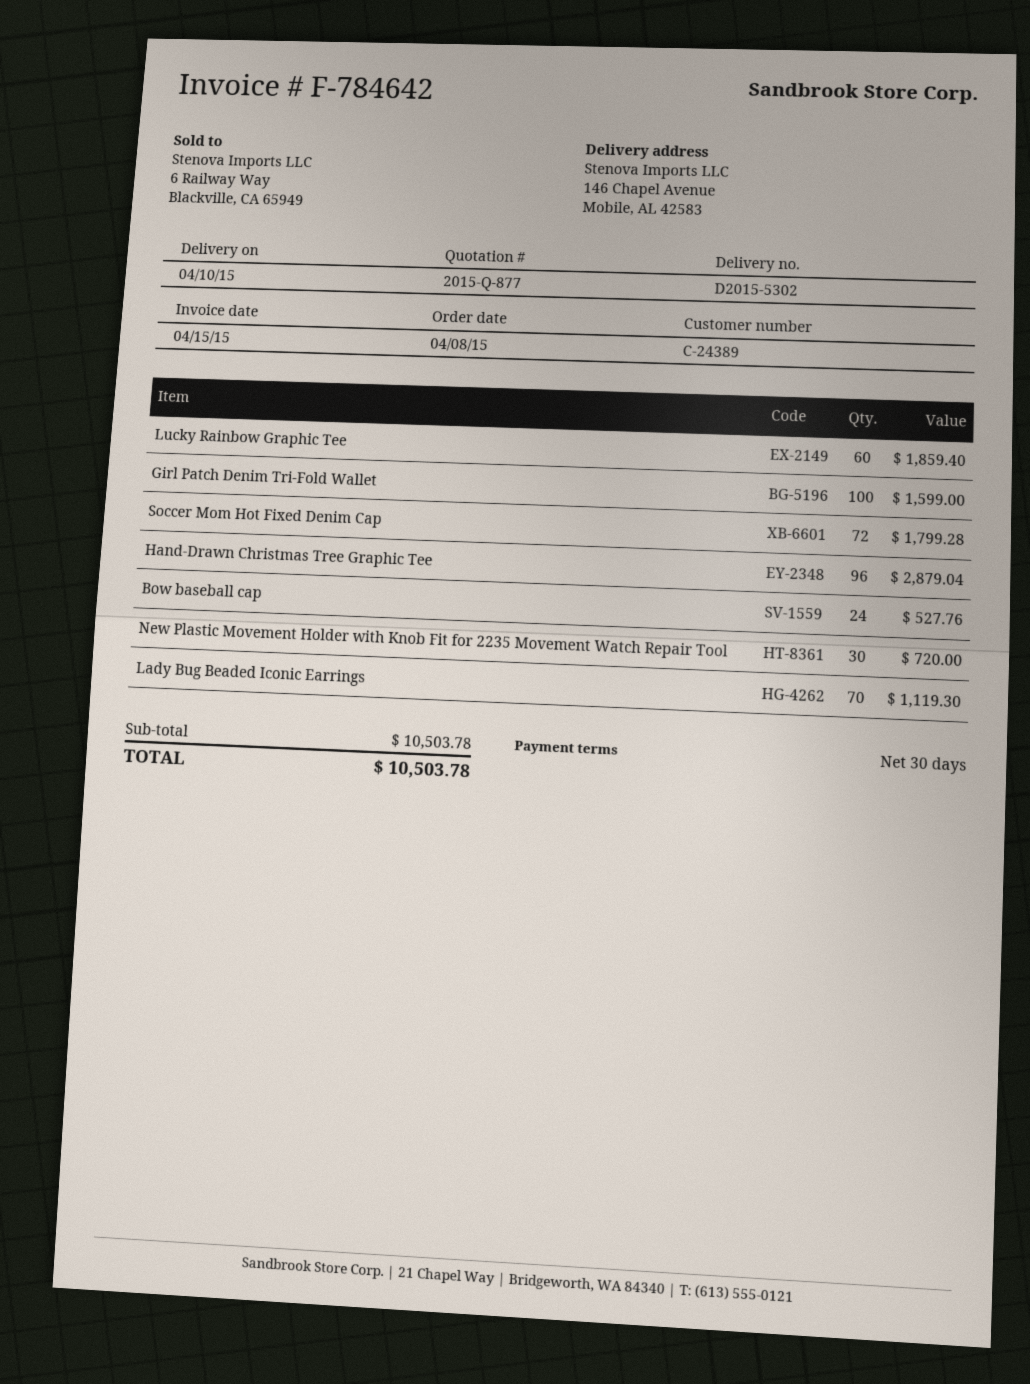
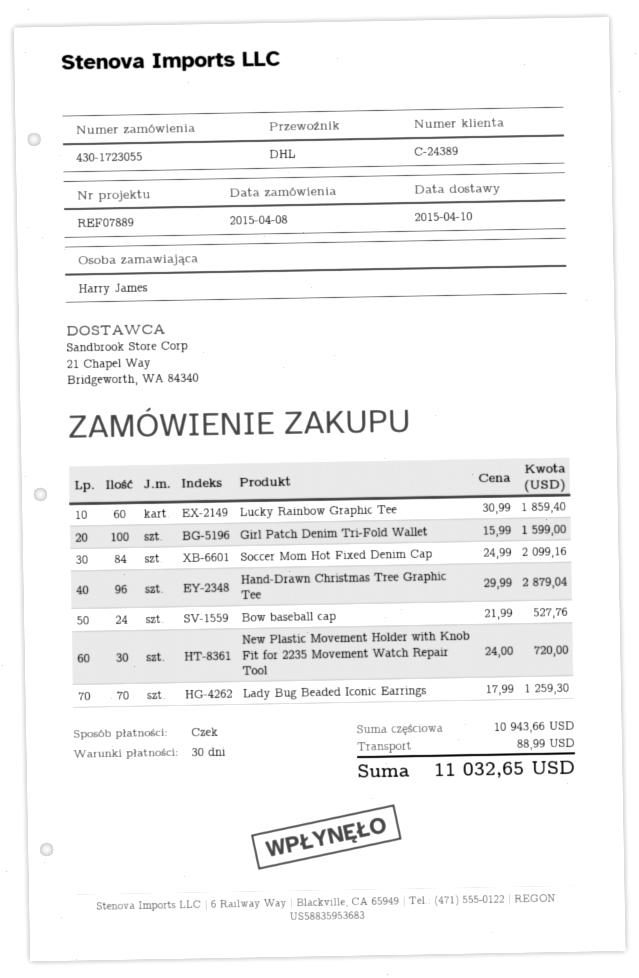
Soccer Mom Hot Fixed Denim Cap: 72 for 1799.28 -> 84 for 2099.16
Lady Bug Beaded Iconic Earrings: 70 for 1119.30 -> 70 for 1259.30
subtotal: 10503.78 -> 10943.66
shipping: none -> 88.99
total: 10503.78 -> 11032.65

